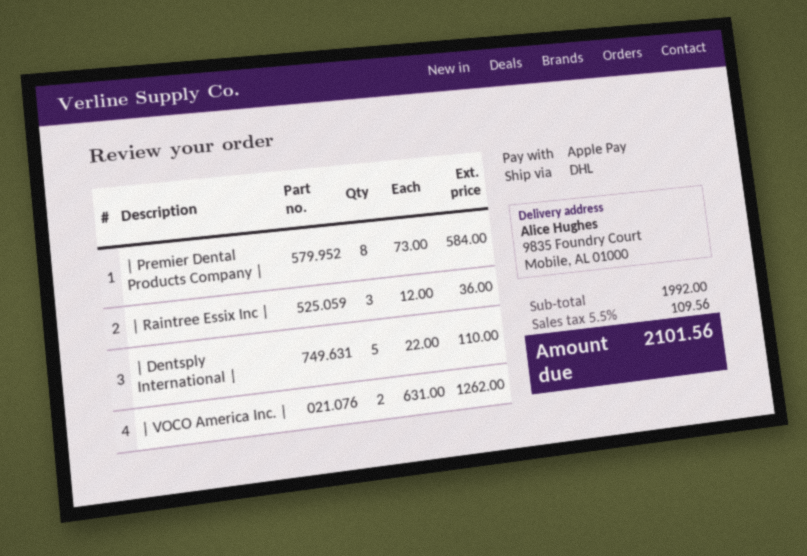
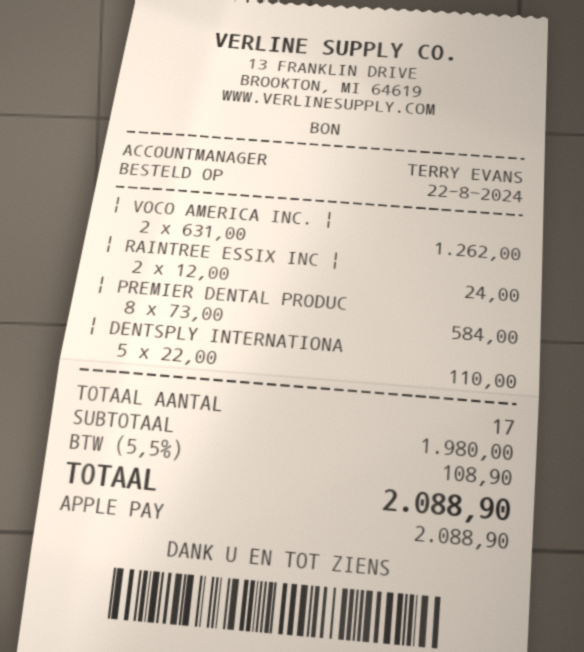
| Raintree Essix Inc |: 3 x 12.00 = 36.00 -> 2 x 12.00 = 24.00
subtotal: 1992.00 -> 1980.00
tax: 5.5% = 109.56 -> 5.5% = 108.90
total: 2101.56 -> 2088.90

